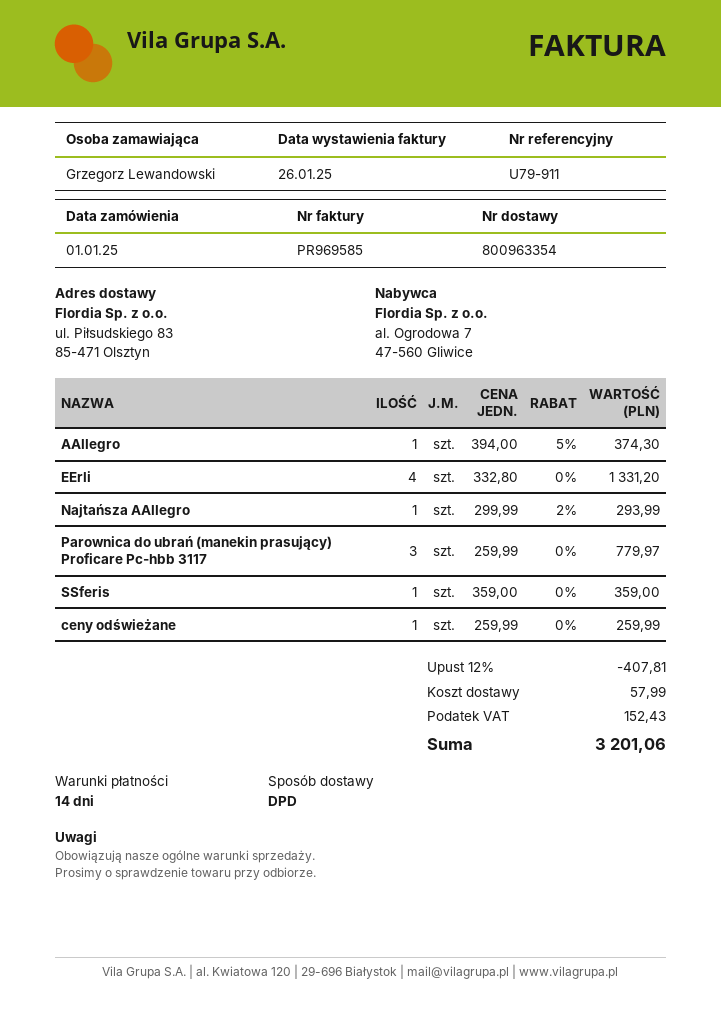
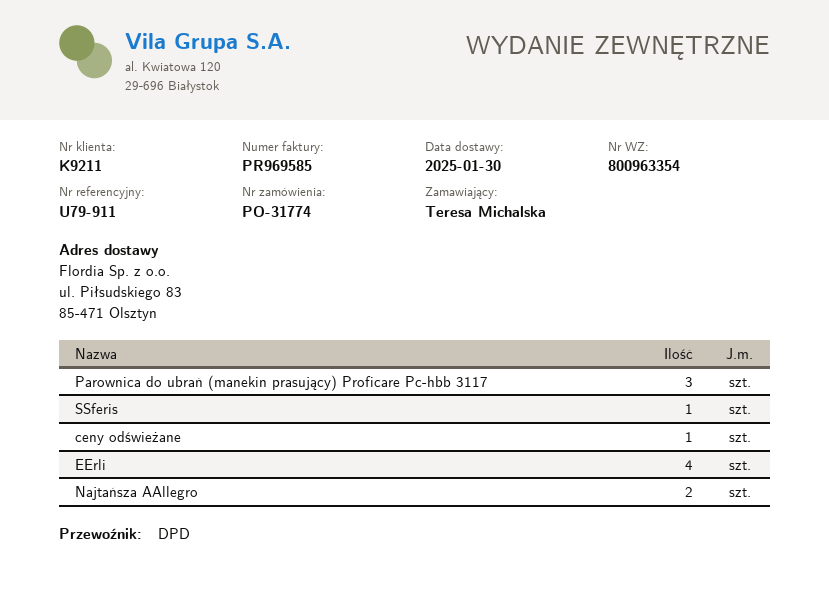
ordered by: Grzegorz Lewandowski -> Teresa Michalska
AAllegro: 1 -> none
Najtańsza AAllegro: 1 -> 2

